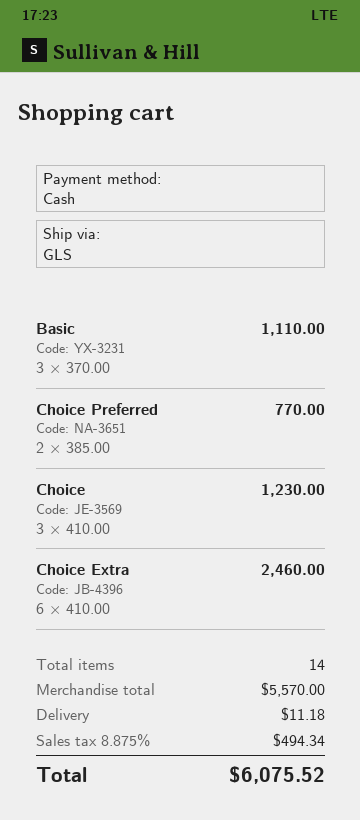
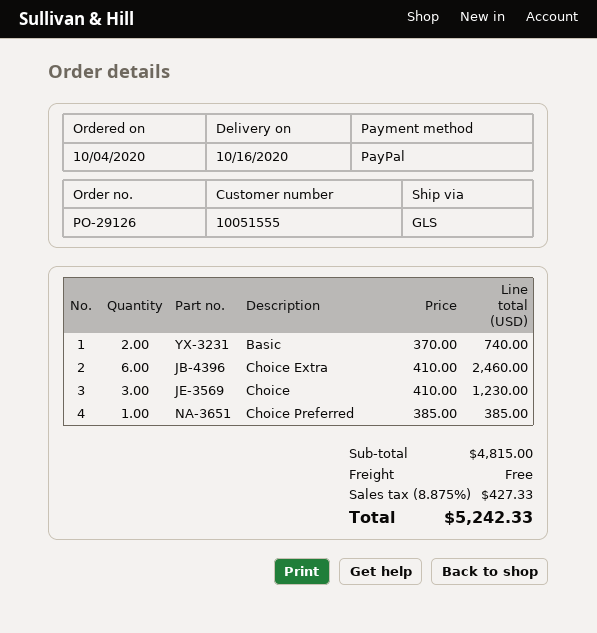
payment method: cash -> PayPal
Basic: 3 x 370.00 = 1110.00 -> 2 x 370.00 = 740.00
Choice Preferred: 2 x 385.00 = 770.00 -> 1 x 385.00 = 385.00
subtotal: 5570.00 -> 4815.00
shipping: 11.18 -> 0.00
tax: 8.875% = 494.34 -> 8.875% = 427.33
total: 6075.52 -> 5242.33

